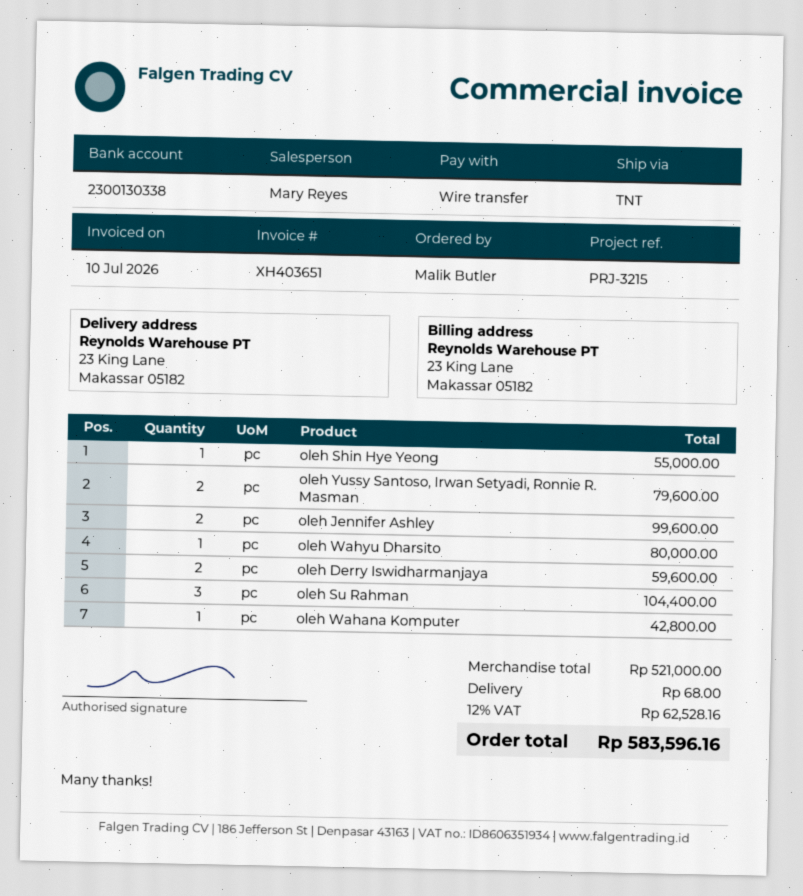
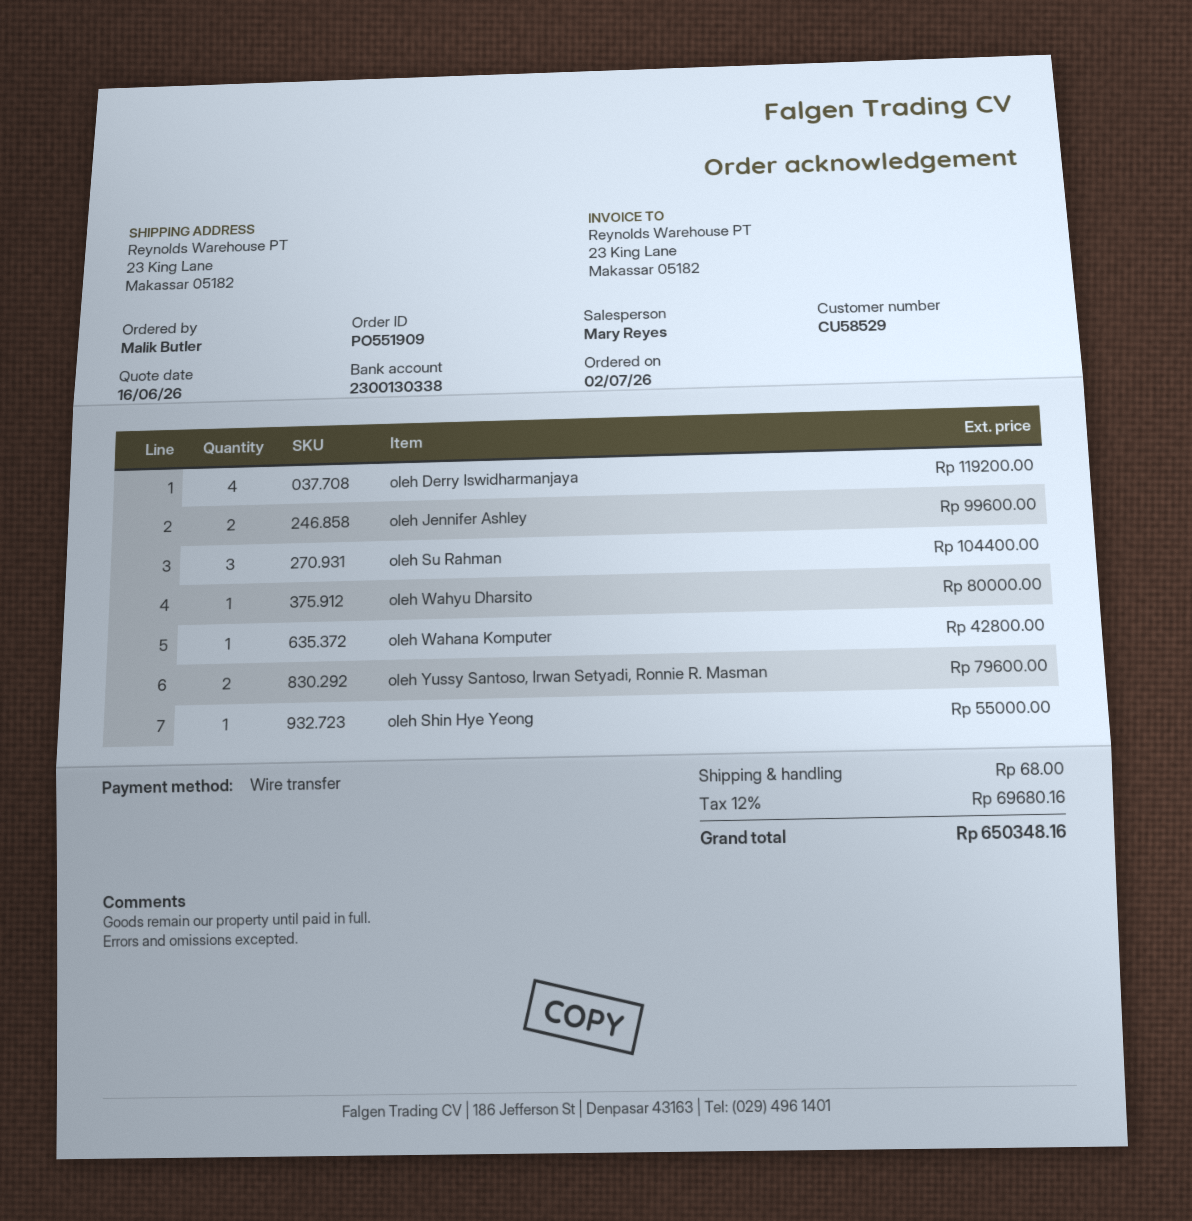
oleh Derry Iswidharmanjaya: 2 for 59600.00 -> 4 for 119200.00
tax: 12% = 62528.16 -> 12% = 69680.16
total: 583596.16 -> 650348.16

